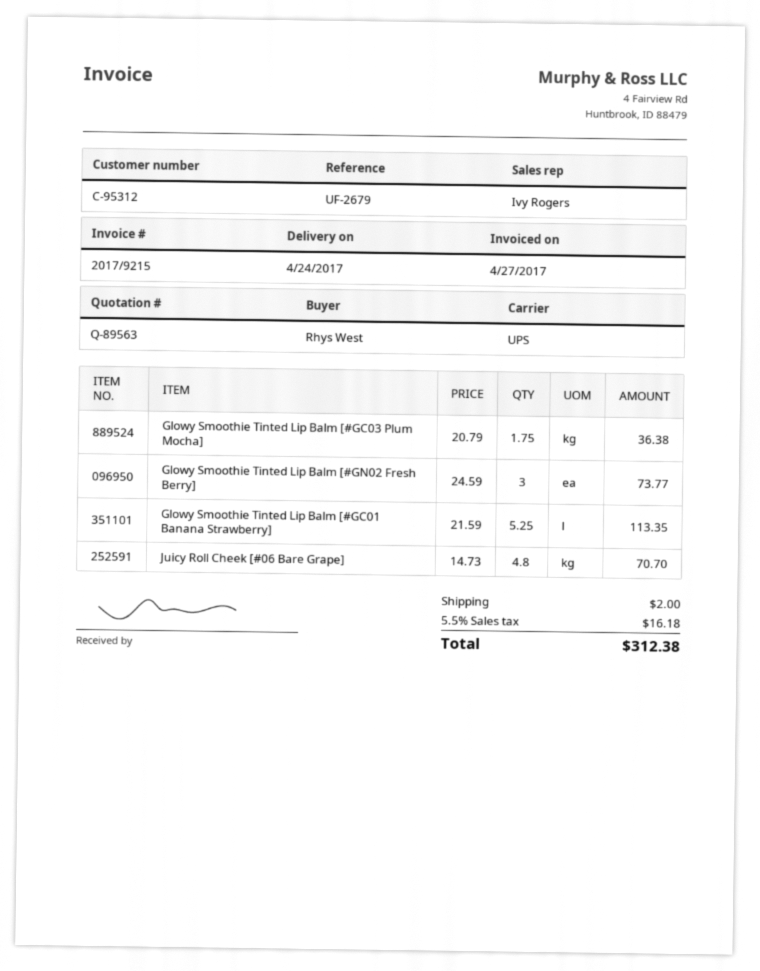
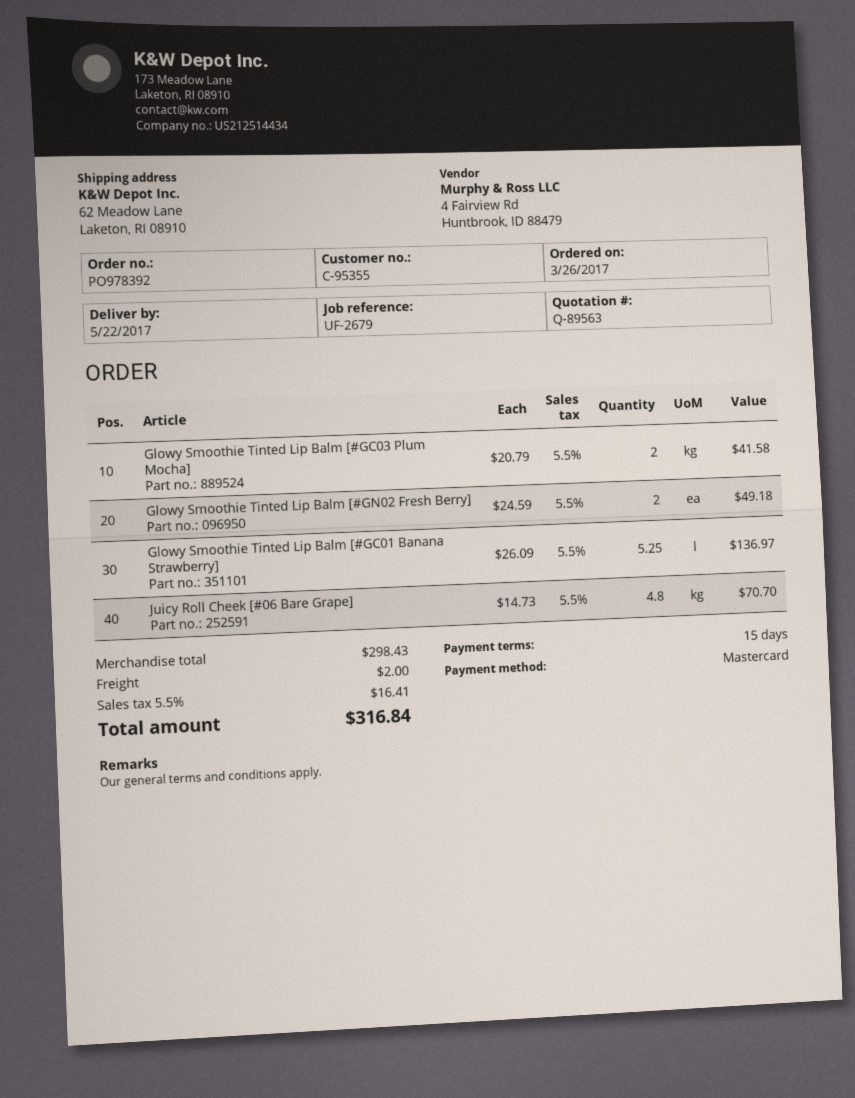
delivery date: 2017-04-24 -> 2017-05-22
customer number: C-95312 -> C-95355
Glowy Smoothie Tinted Lip Balm [#GC03 Plum Mocha]: 1.75 x 20.79 = 36.38 -> 2 x 20.79 = 41.58
Glowy Smoothie Tinted Lip Balm [#GN02 Fresh Berry]: 3 x 24.59 = 73.77 -> 2 x 24.59 = 49.18
Glowy Smoothie Tinted Lip Balm [#GC01 Banana Strawberry]: 5.25 x 21.59 = 113.35 -> 5.25 x 26.09 = 136.97
tax: 5.5% = 16.18 -> 5.5% = 16.41
total: 312.38 -> 316.84

